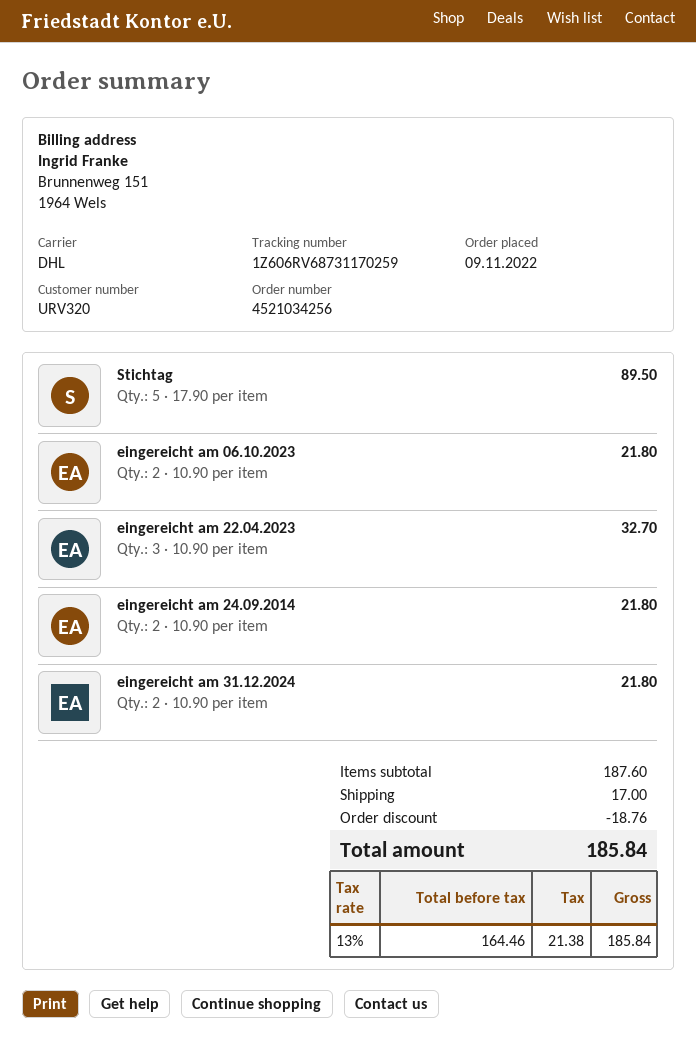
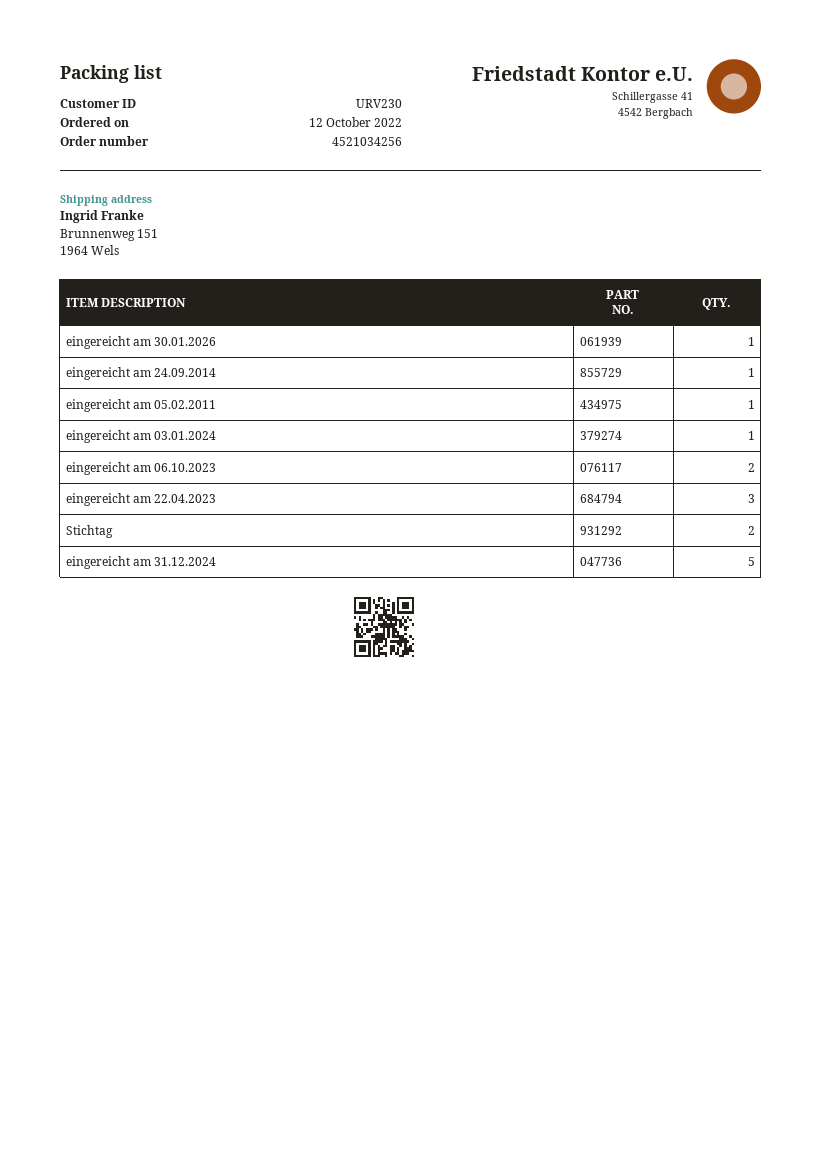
order date: 2022-11-09 -> 2022-10-12
customer number: URV320 -> URV230
Stichtag: 5 -> 2
eingereicht am 24.09.2014: 2 -> 1
eingereicht am 31.12.2024: 2 -> 5
eingereicht am 30.01.2026: none -> 1
eingereicht am 05.02.2011: none -> 1
eingereicht am 03.01.2024: none -> 1

